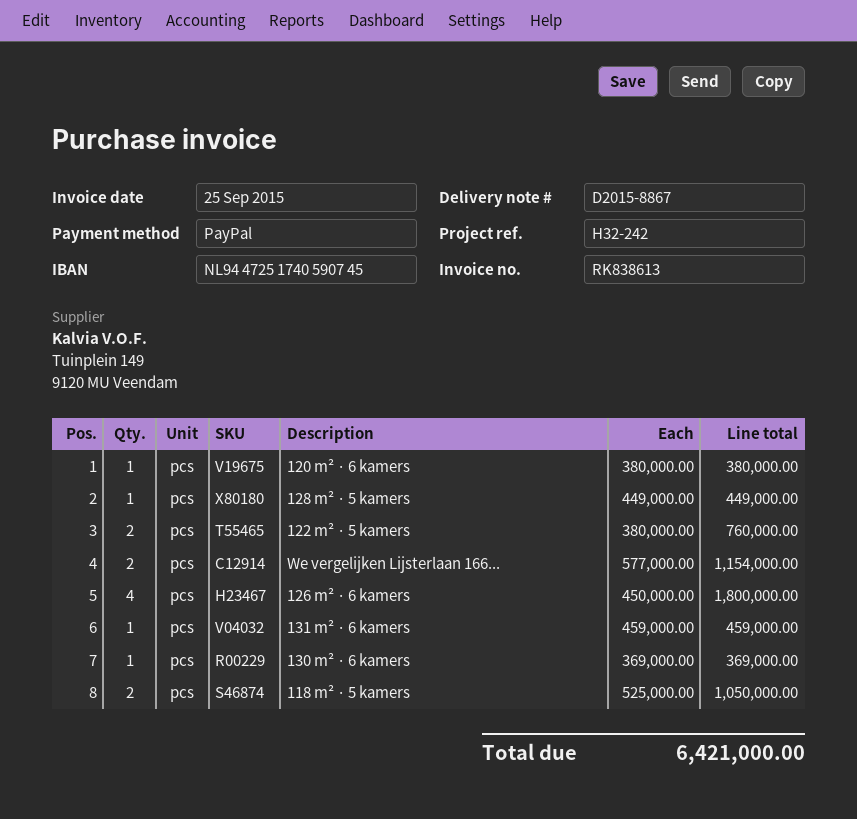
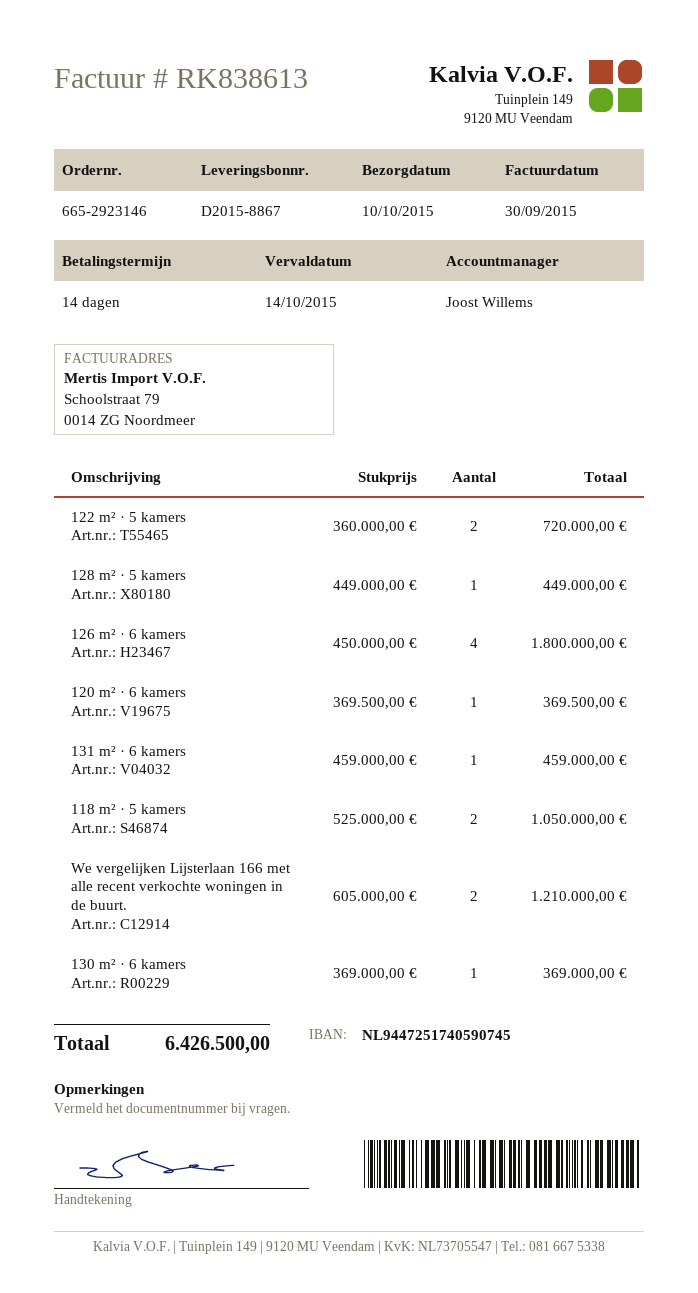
invoice date: 2015-09-25 -> 2015-09-30
120 m² · 6 kamers: 1 x 380000.00 = 380000.00 -> 1 x 369500.00 = 369500.00
122 m² · 5 kamers: 2 x 380000.00 = 760000.00 -> 2 x 360000.00 = 720000.00
We vergelijken Lijsterlaan 166...: 2 x 577000.00 = 1154000.00 -> 2 x 605000.00 = 1210000.00
total: 6421000.00 -> 6426500.00

